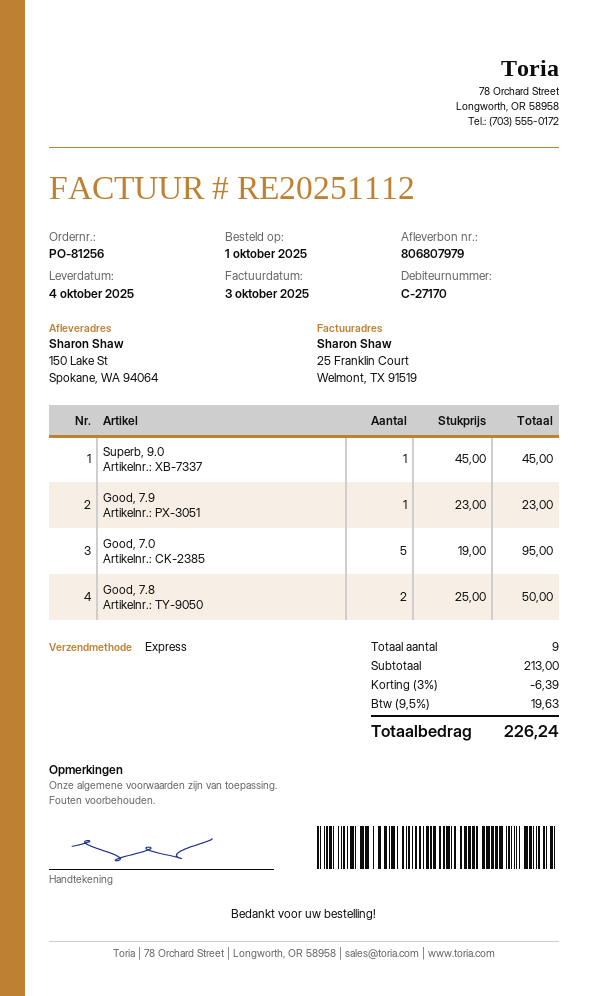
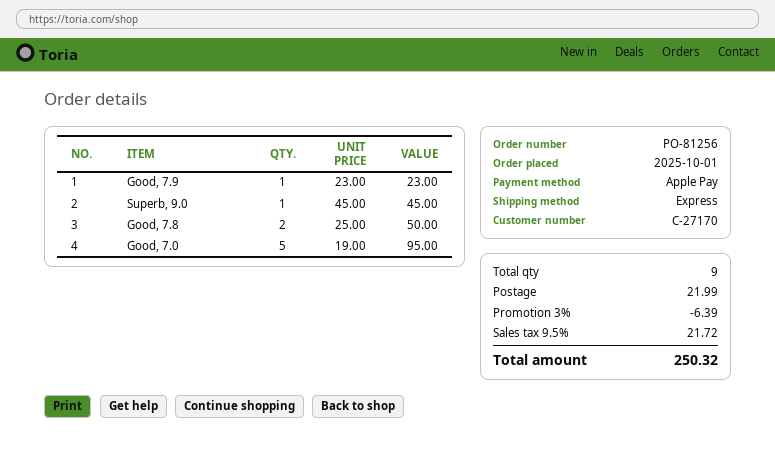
shipping: none -> 21.99
tax: 9.5% = 19.63 -> 9.5% = 21.72
total: 226.24 -> 250.32

